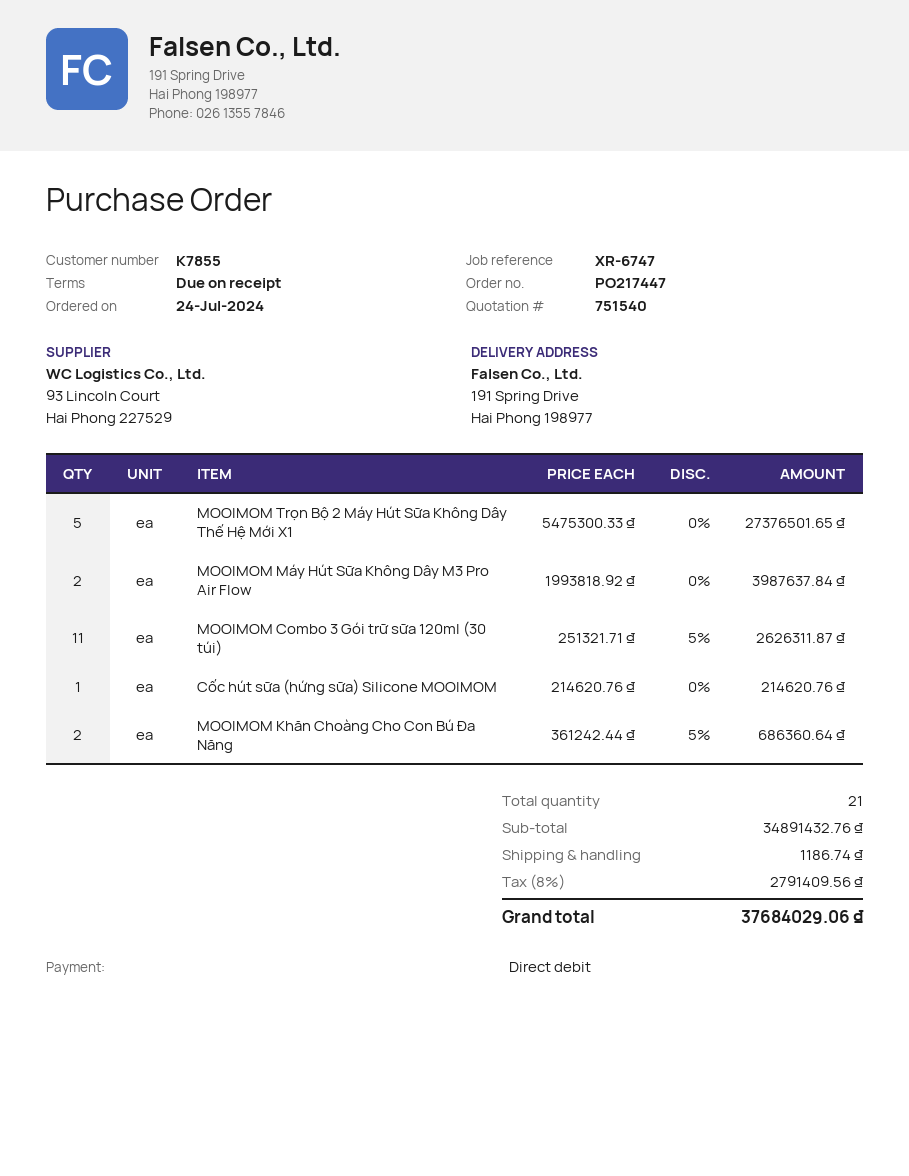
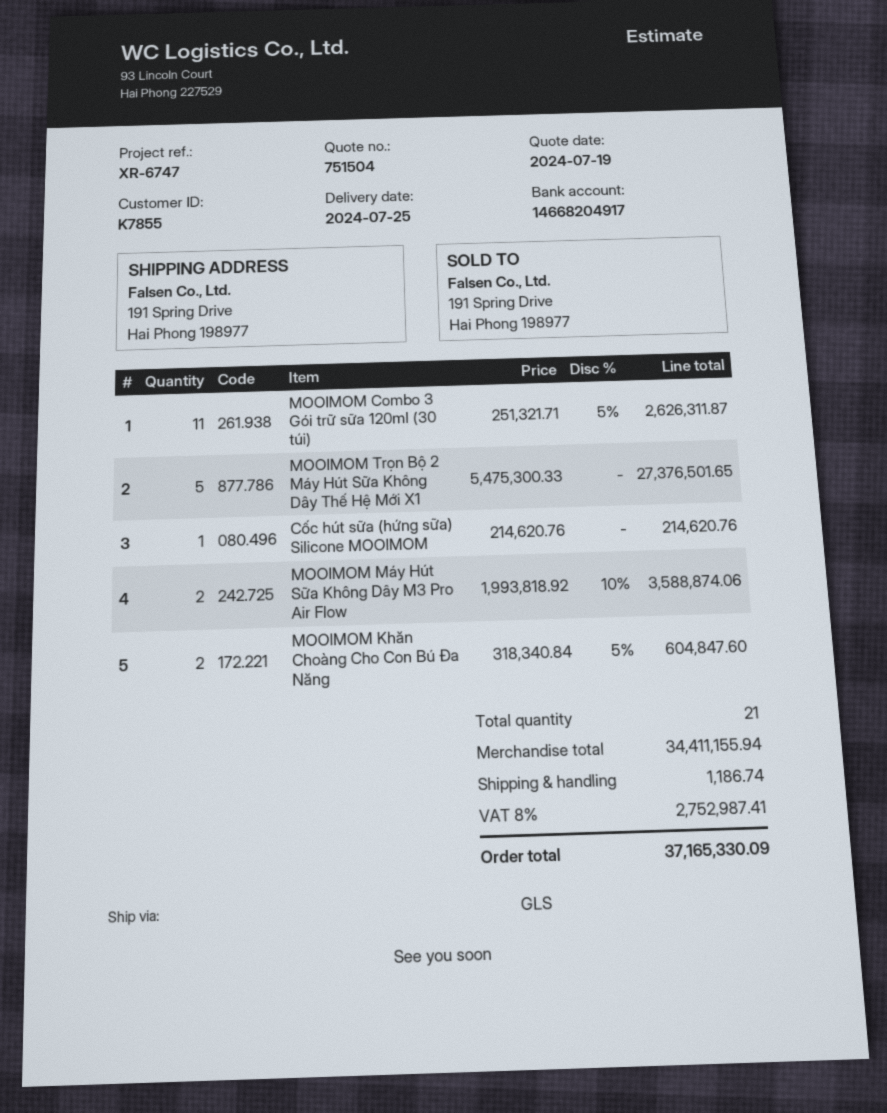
quote number: 751540 -> 751504
MOOIMOM Máy Hút Sữa Không Dây M3 Pro Air Flow: 2 x 1993818.92 = 3987637.84 -> 2 x 1993818.92 - 10% = 3588874.06
MOOIMOM Khăn Choàng Cho Con Bú Đa Năng: 2 x 361242.44 - 5% = 686360.64 -> 2 x 318340.84 - 5% = 604847.60
subtotal: 34891432.76 -> 34411155.94
tax: 8% = 2791409.56 -> 8% = 2752987.41
total: 37684029.06 -> 37165330.09

